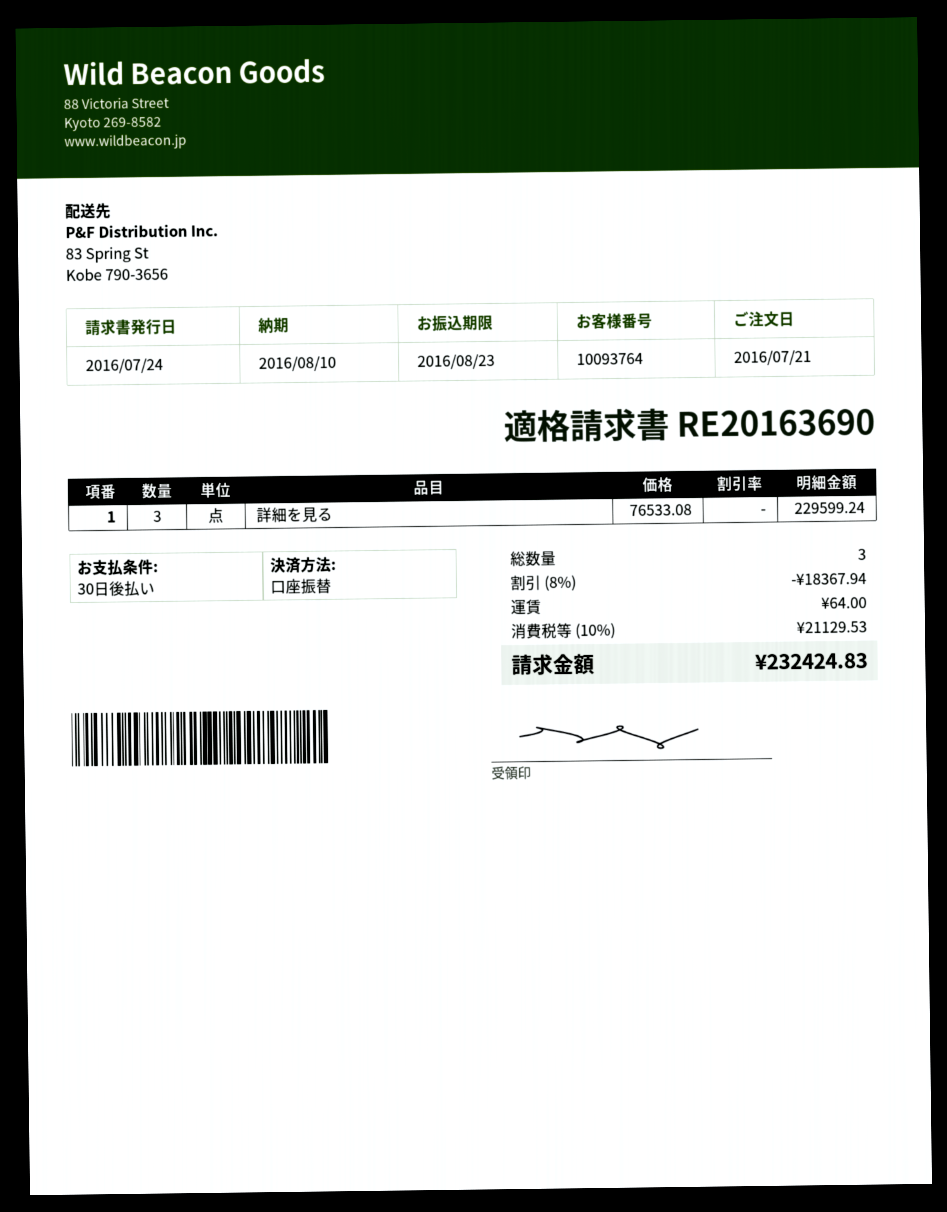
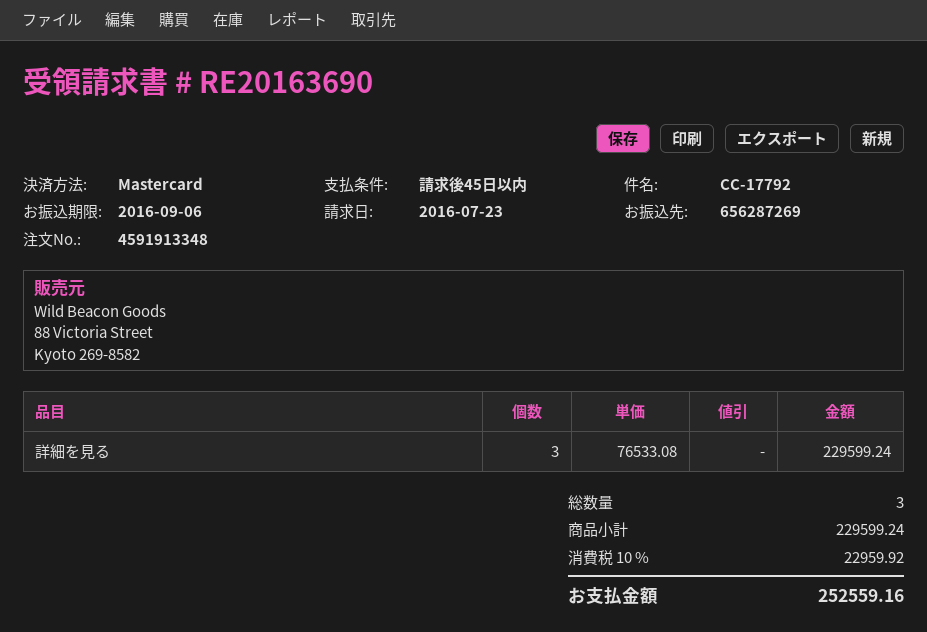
invoice date: 2016-07-24 -> 2016-07-23
payment terms: 30 days -> 45 days
due date: 2016-08-23 -> 2016-09-06
payment method: direct debit -> Mastercard
discount: 8% = 18367.94 -> none
shipping: 64.00 -> none
tax: 10% = 21129.53 -> 10% = 22959.92
total: 232424.83 -> 252559.16

